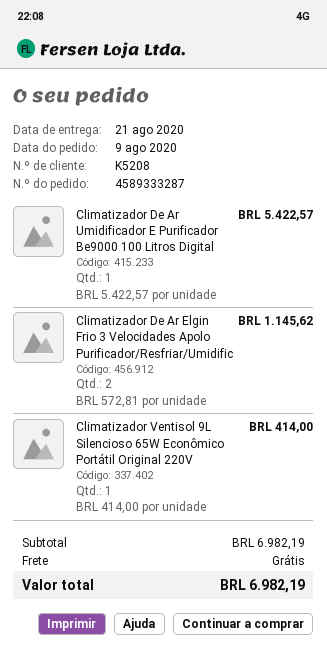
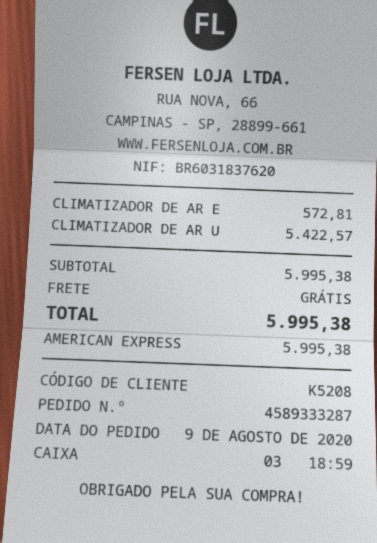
Climatizador De Ar Elgin Frio 3 Velocidades Apolo Purificador/Resfriar/Umidific: 2 x 572.81 = 1145.62 -> 1 x 572.81 = 572.81
Climatizador Ventisol 9L Silencioso 65W Econômico Portátil Original 220V: 1 x 414.00 = 414.00 -> none
subtotal: 6982.19 -> 5995.38
total: 6982.19 -> 5995.38

